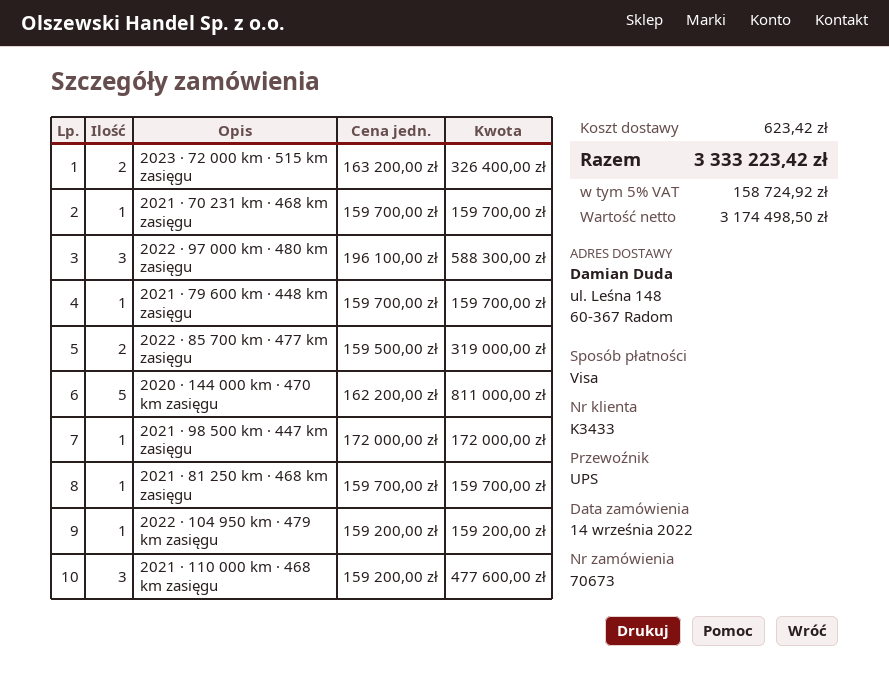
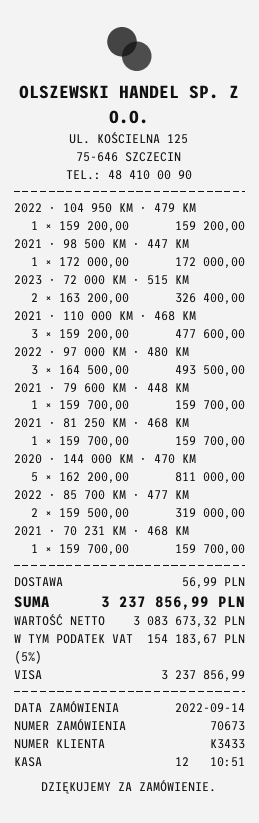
2022 · 97 000 km · 480 km zasięgu: 3 x 196100.00 = 588300.00 -> 3 x 164500.00 = 493500.00
shipping: 623.42 -> 56.99
net: 3174498.50 -> 3083673.32
tax: 5% = 158724.92 -> 5% = 154183.67
total: 3333223.42 -> 3237856.99

